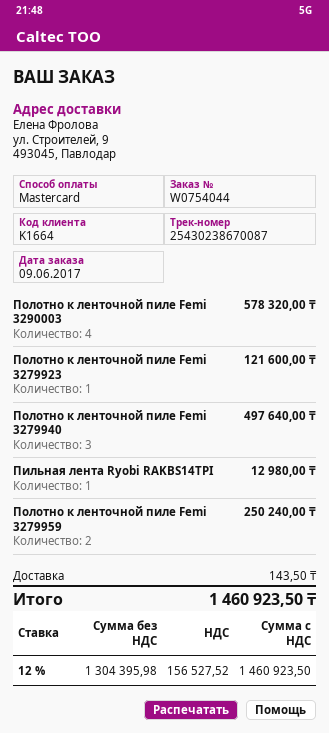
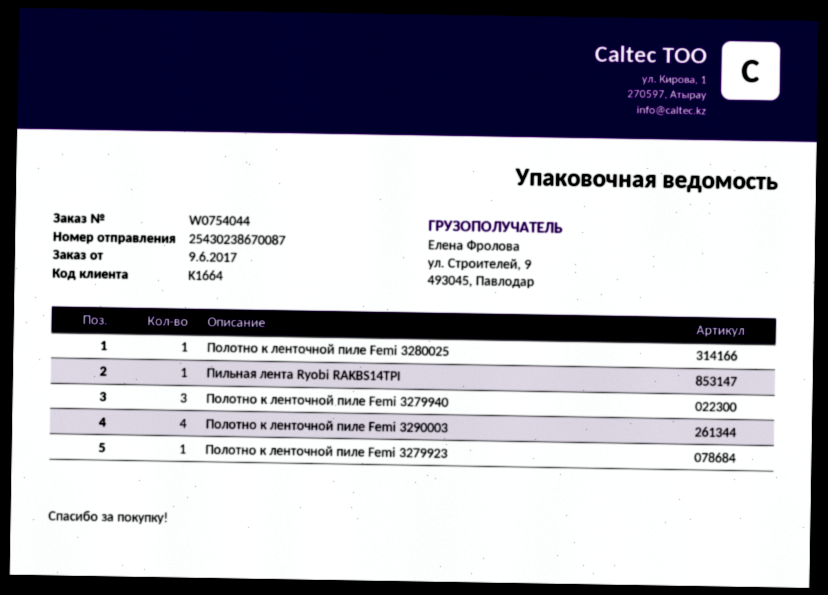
Полотно к ленточной пиле Femi 3279959: 2 -> none
Полотно к ленточной пиле Femi 3280025: none -> 1

